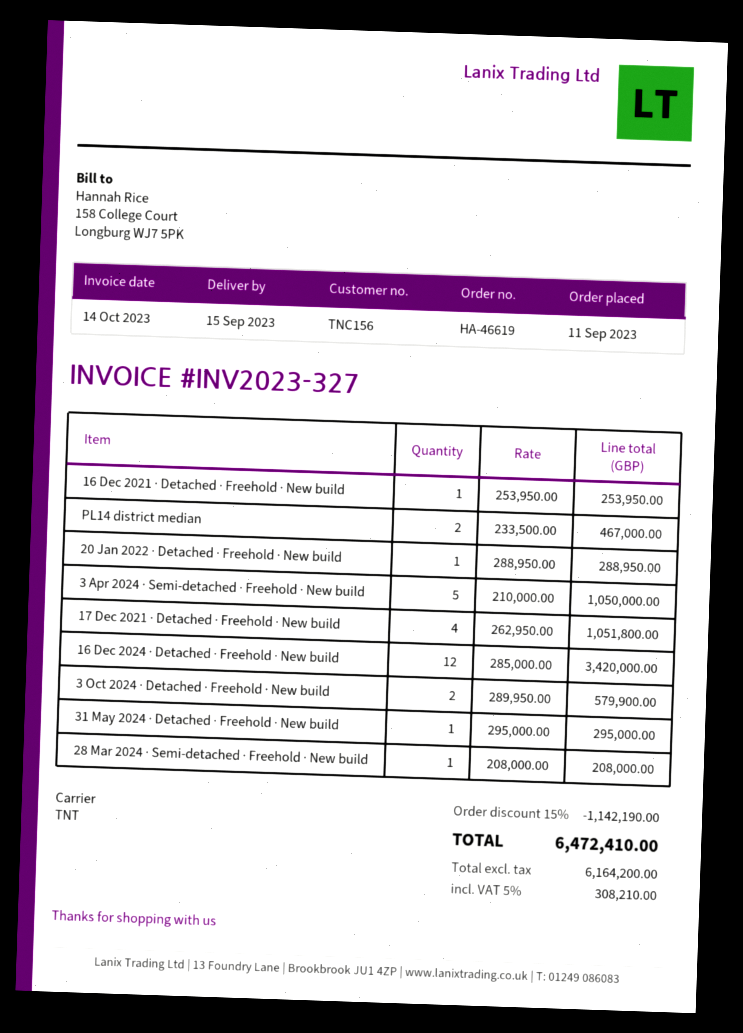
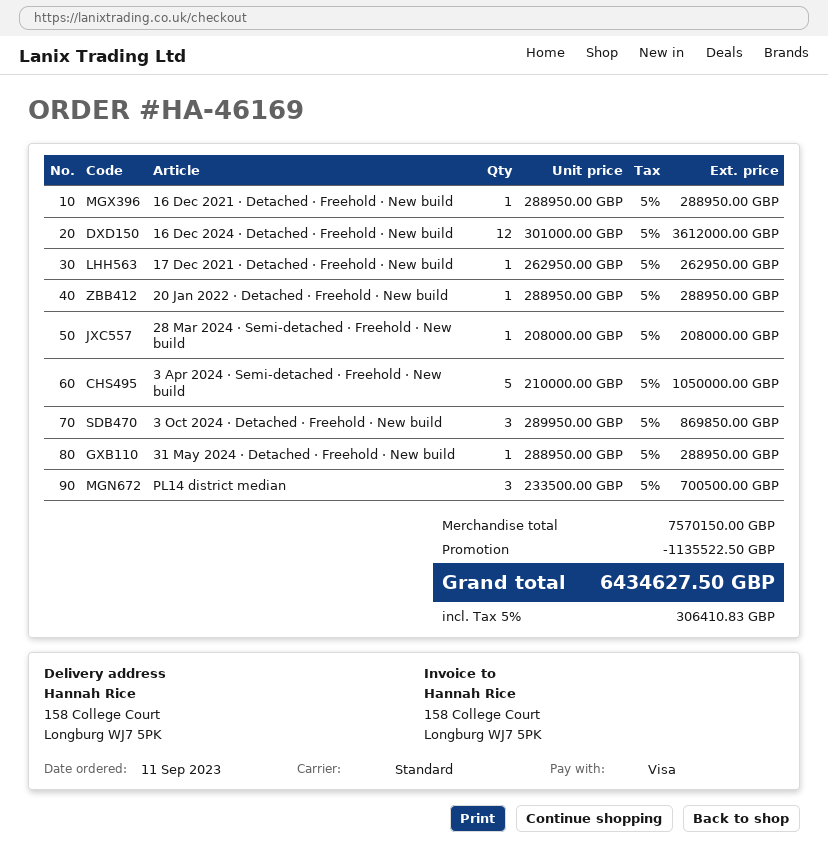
order number: HA-46619 -> HA-46169
shipping method: TNT -> standard
16 Dec 2021 · Detached · Freehold · New build: 1 x 253950.00 = 253950.00 -> 1 x 288950.00 = 288950.00
PL14 district median: 2 x 233500.00 = 467000.00 -> 3 x 233500.00 = 700500.00
17 Dec 2021 · Detached · Freehold · New build: 4 x 262950.00 = 1051800.00 -> 1 x 262950.00 = 262950.00
16 Dec 2024 · Detached · Freehold · New build: 12 x 285000.00 = 3420000.00 -> 12 x 301000.00 = 3612000.00
3 Oct 2024 · Detached · Freehold · New build: 2 x 289950.00 = 579900.00 -> 3 x 289950.00 = 869850.00
31 May 2024 · Detached · Freehold · New build: 1 x 295000.00 = 295000.00 -> 1 x 288950.00 = 288950.00
discount: 1142190.00 -> 1135522.50
tax: 5% = 308210.00 -> 5% = 306410.83
total: 6472410.00 -> 6434627.50

